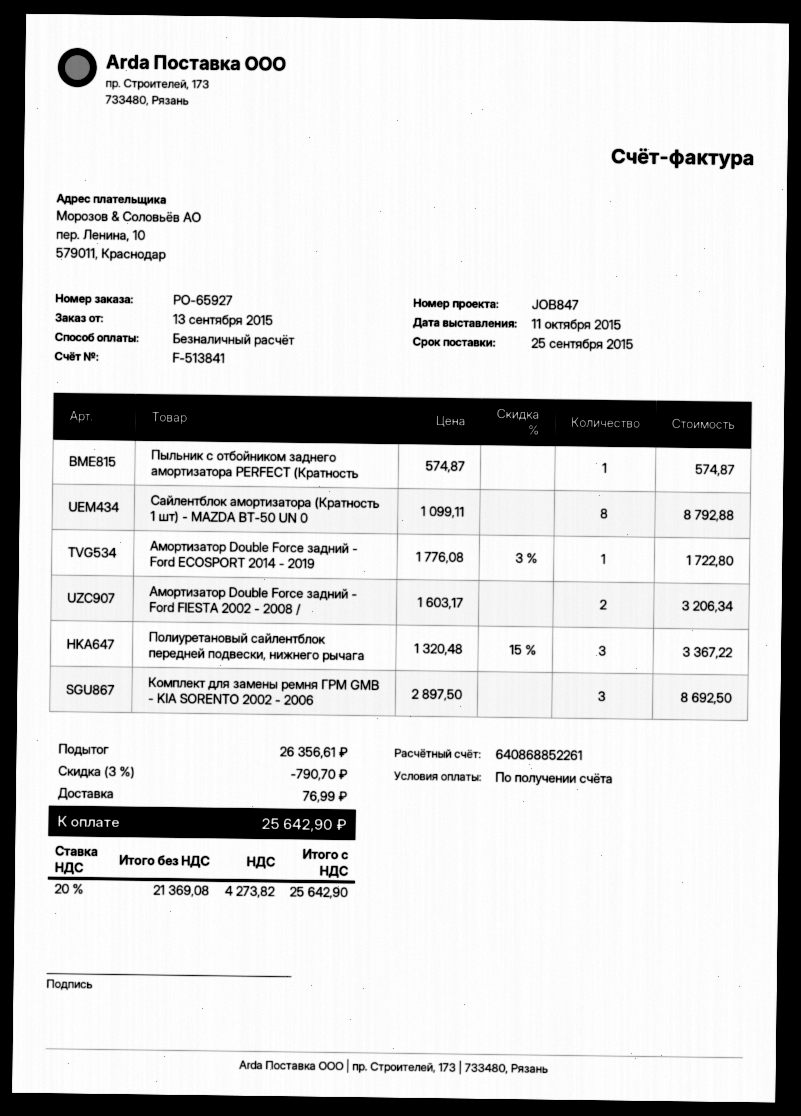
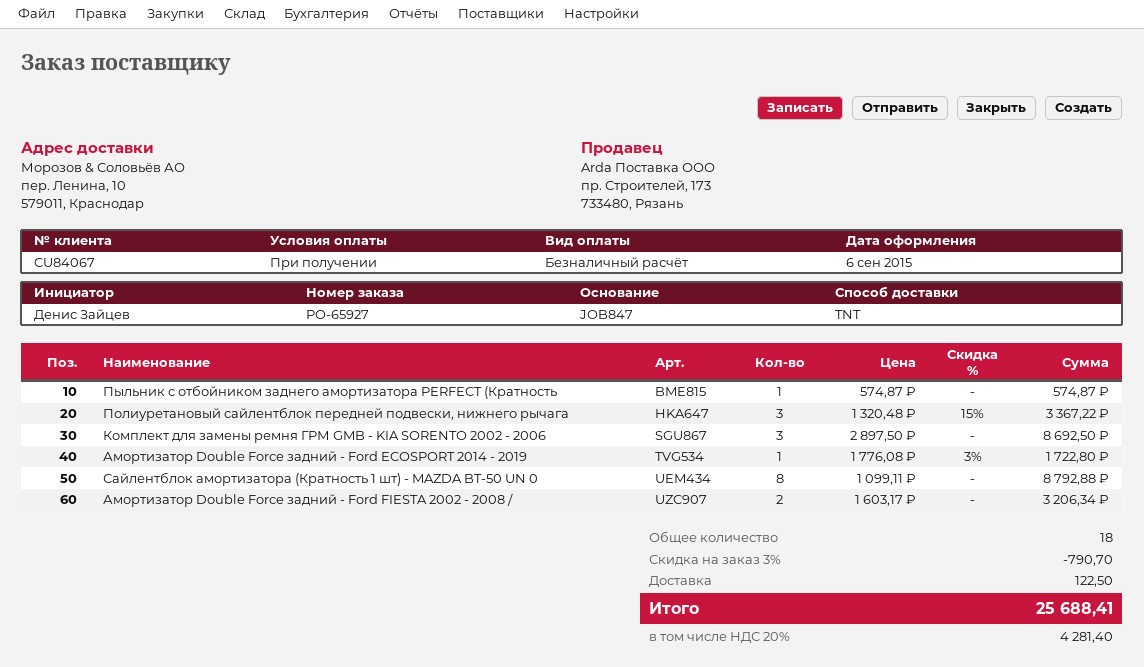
order date: 2015-09-13 -> 2015-09-06
shipping: 76.99 -> 122.50
tax: 20% = 4273.82 -> 20% = 4281.40
total: 25642.90 -> 25688.41

